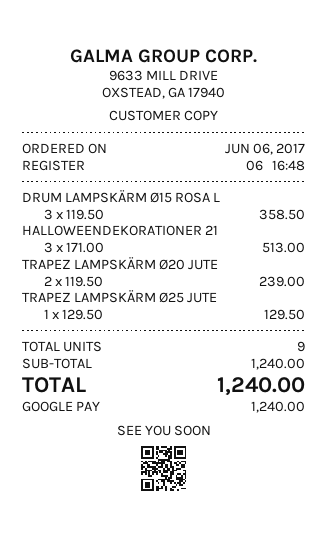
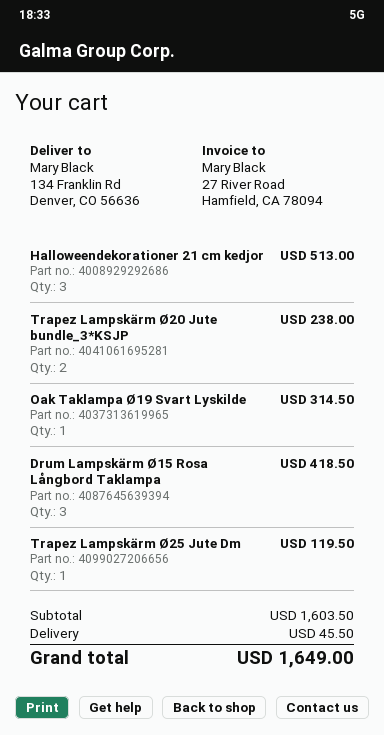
DRUM LAMPSKÄRM Ø15 ROSA L: 3 for 358.50 -> 3 for 418.50
TRAPEZ LAMPSKÄRM Ø20 JUTE: 2 for 239.00 -> 2 for 238.00
TRAPEZ LAMPSKÄRM Ø25 JUTE: 1 for 129.50 -> 1 for 119.50
Oak Taklampa Ø19 Svart Lyskilde: none -> 1 for 314.50
subtotal: 1240.00 -> 1603.50
shipping: none -> 45.50
total: 1240.00 -> 1649.00

